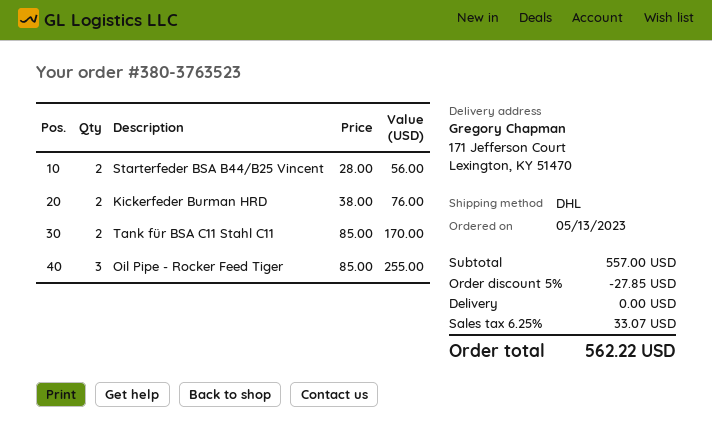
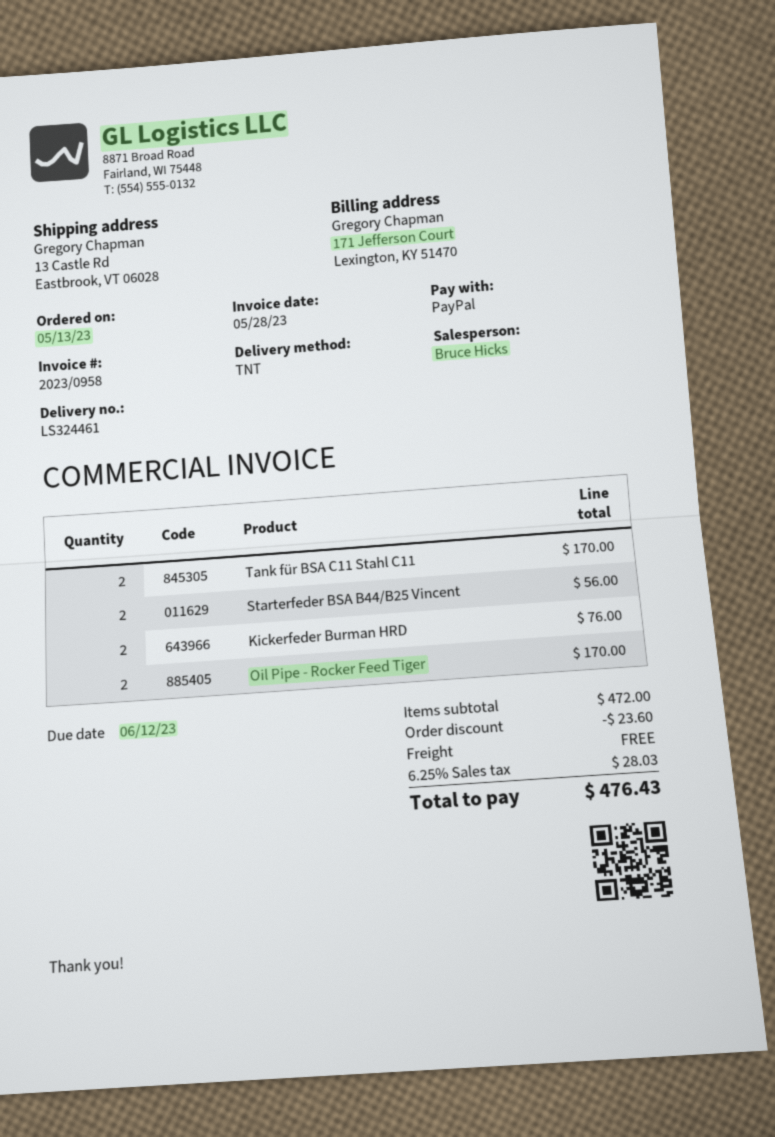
shipping method: DHL -> TNT
ship to: 171 Jefferson Court, Lexington, KY 51470 -> 13 Castle Rd, Eastbrook, VT 06028
Oil Pipe - Rocker Feed Tiger: 3 for 255.00 -> 2 for 170.00
subtotal: 557.00 -> 472.00
discount: 27.85 -> 23.60
tax: 6.25% = 33.07 -> 6.25% = 28.03
total: 562.22 -> 476.43

